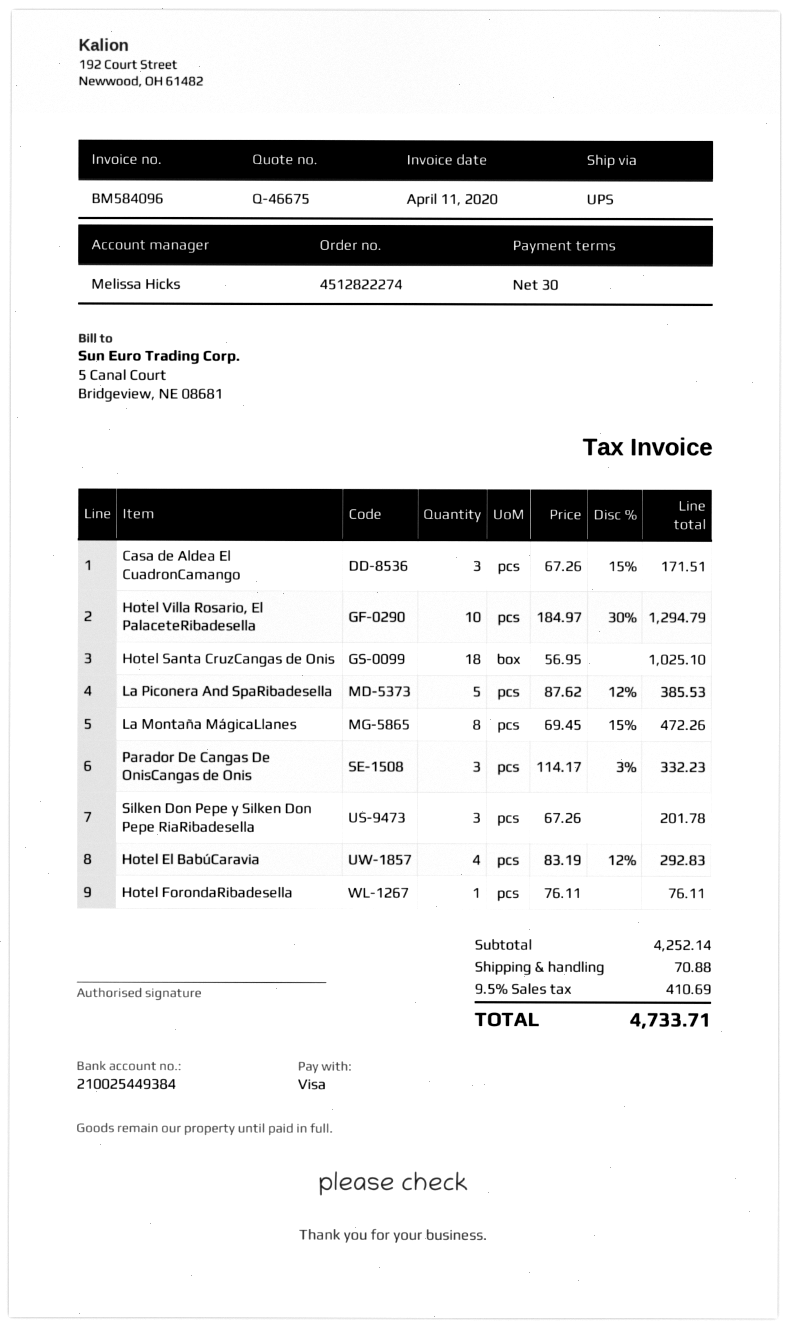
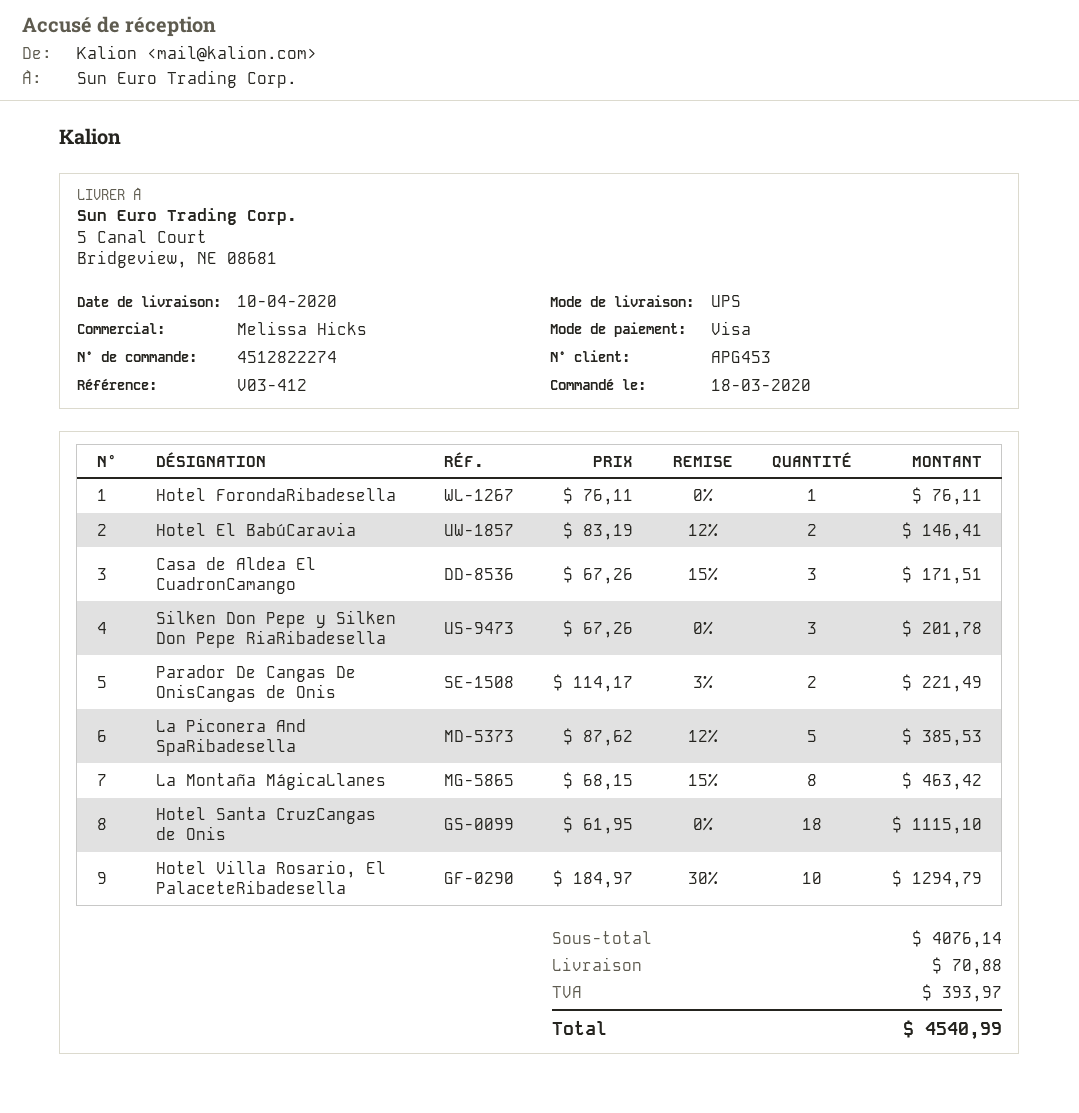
Hotel Santa CruzCangas de Onis: 18 x 56.95 = 1025.10 -> 18 x 61.95 = 1115.10
La Montaña MágicaLlanes: 8 x 69.45 - 15% = 472.26 -> 8 x 68.15 - 15% = 463.42
Parador De Cangas De OnisCangas de Onis: 3 x 114.17 - 3% = 332.23 -> 2 x 114.17 - 3% = 221.49
Hotel El BabúCaravia: 4 x 83.19 - 12% = 292.83 -> 2 x 83.19 - 12% = 146.41
subtotal: 4252.14 -> 4076.14
tax: 410.69 -> 393.97
total: 4733.71 -> 4540.99

